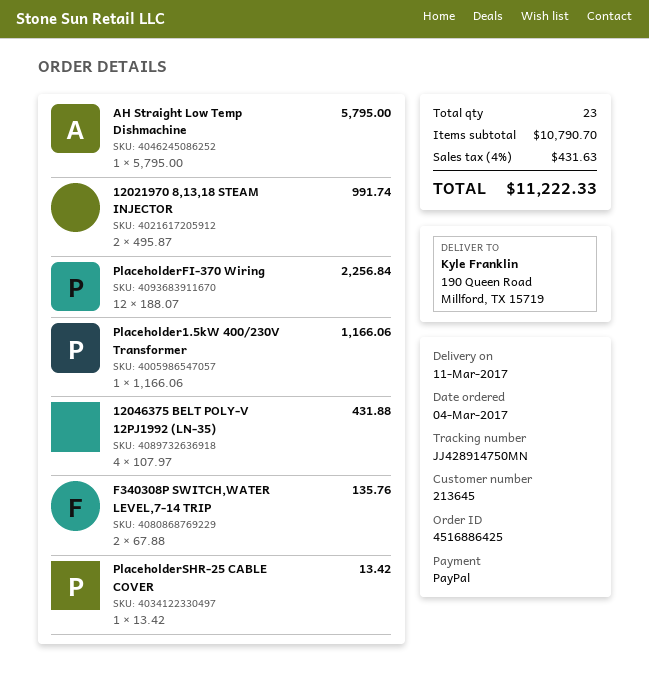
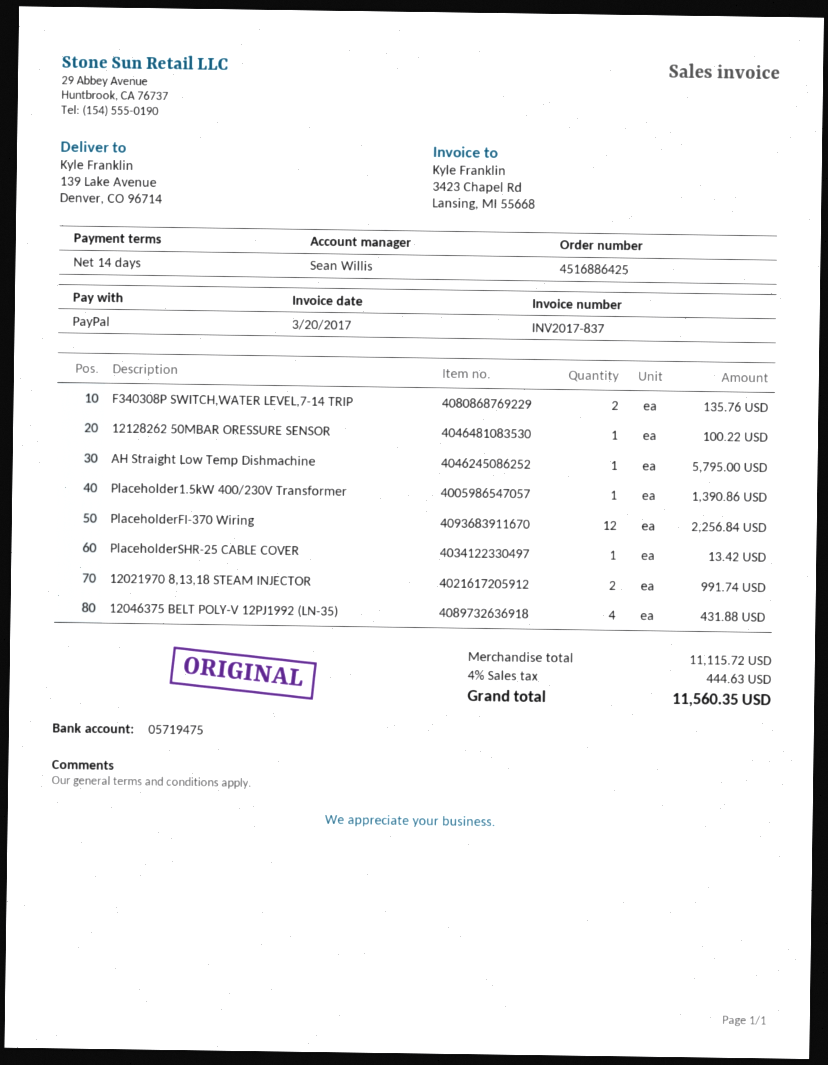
ship to: 190 Queen Road, Millford, TX 15719 -> 139 Lake Avenue, Denver, CO 96714
Placeholder1.5kW 400/230V Transformer: 1 for 1166.06 -> 1 for 1390.86
12128262 50MBAR ORESSURE SENSOR: none -> 1 for 100.22
subtotal: 10790.70 -> 11115.72
tax: 4% = 431.63 -> 4% = 444.63
total: 11222.33 -> 11560.35

